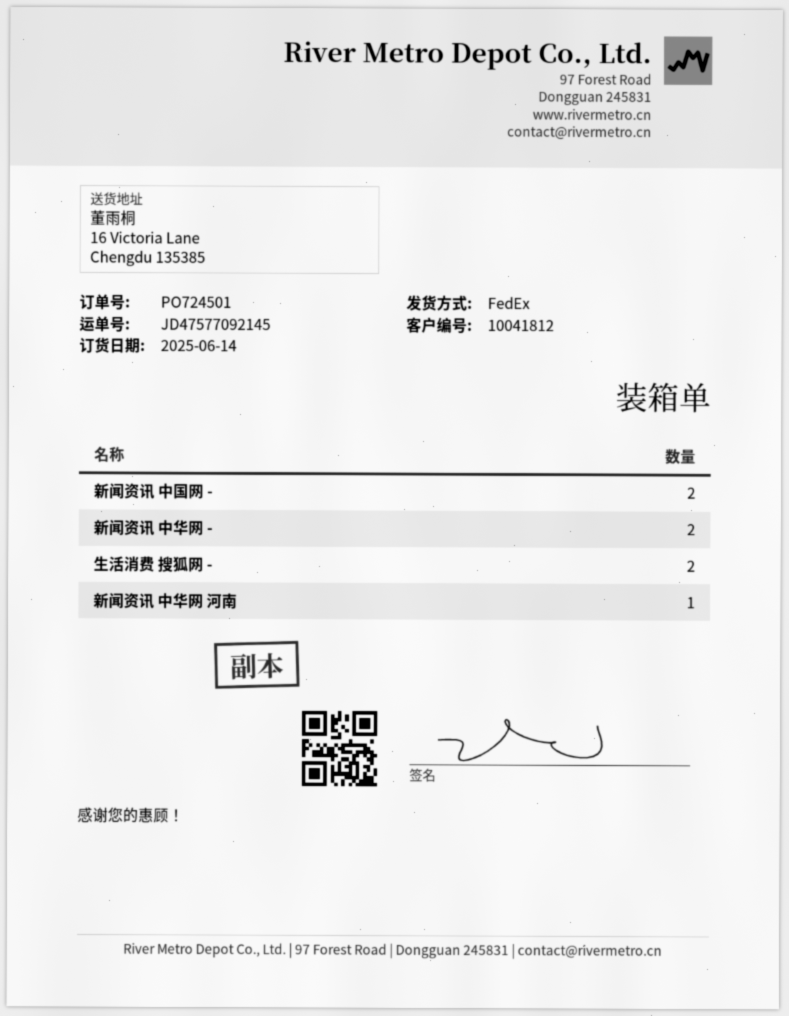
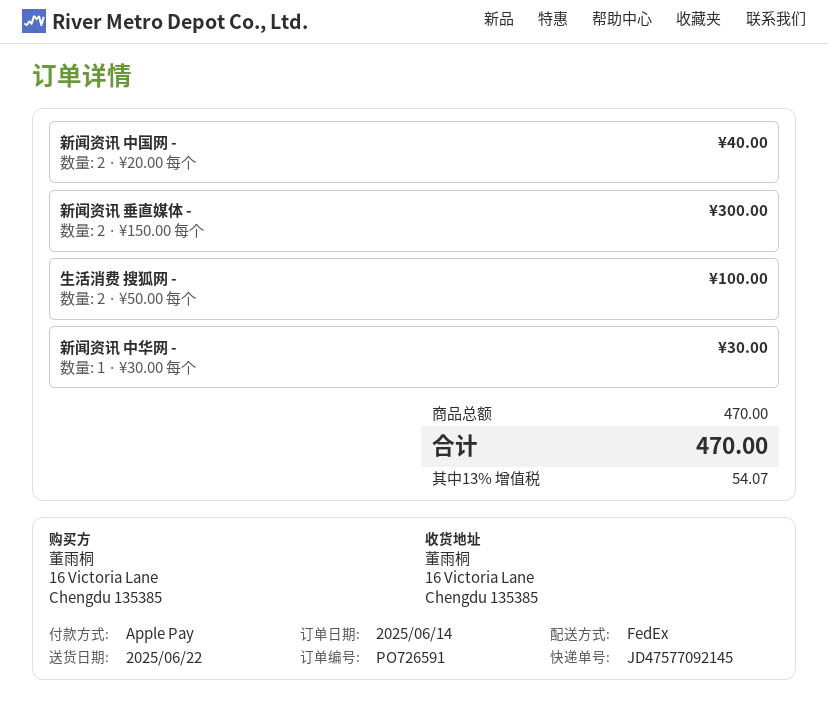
order number: PO724501 -> PO726591
新闻资讯 中华网 -: 2 -> 1
新闻资讯 中华网 河南: 1 -> none
新闻资讯 垂直媒体 -: none -> 2

